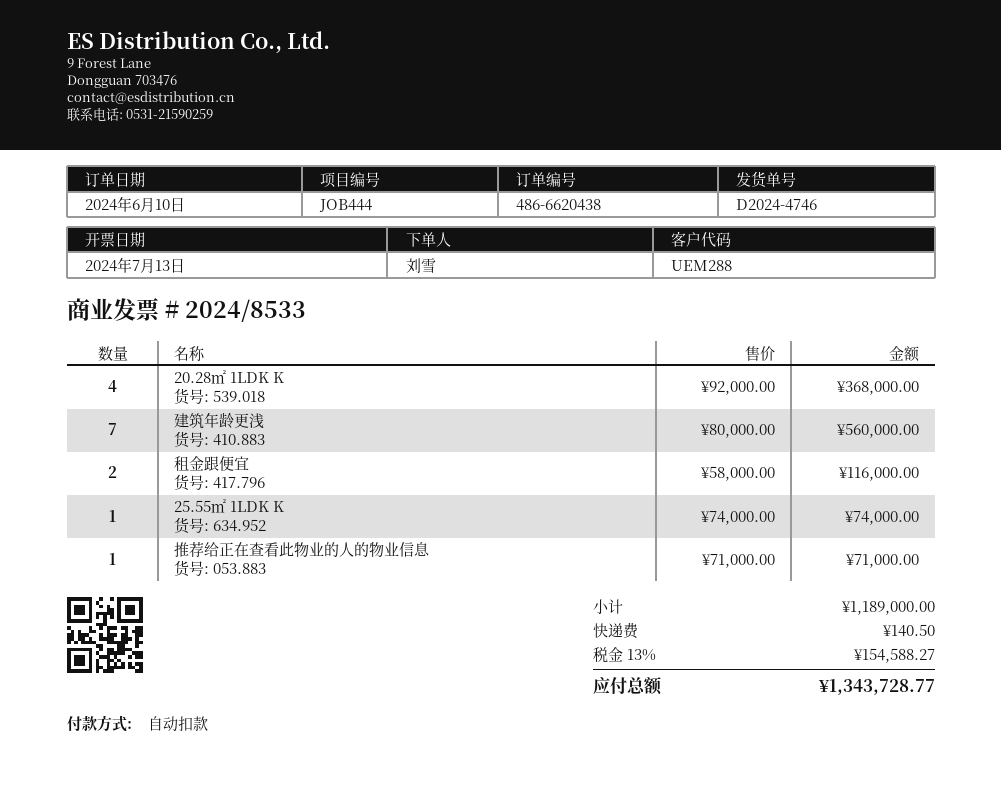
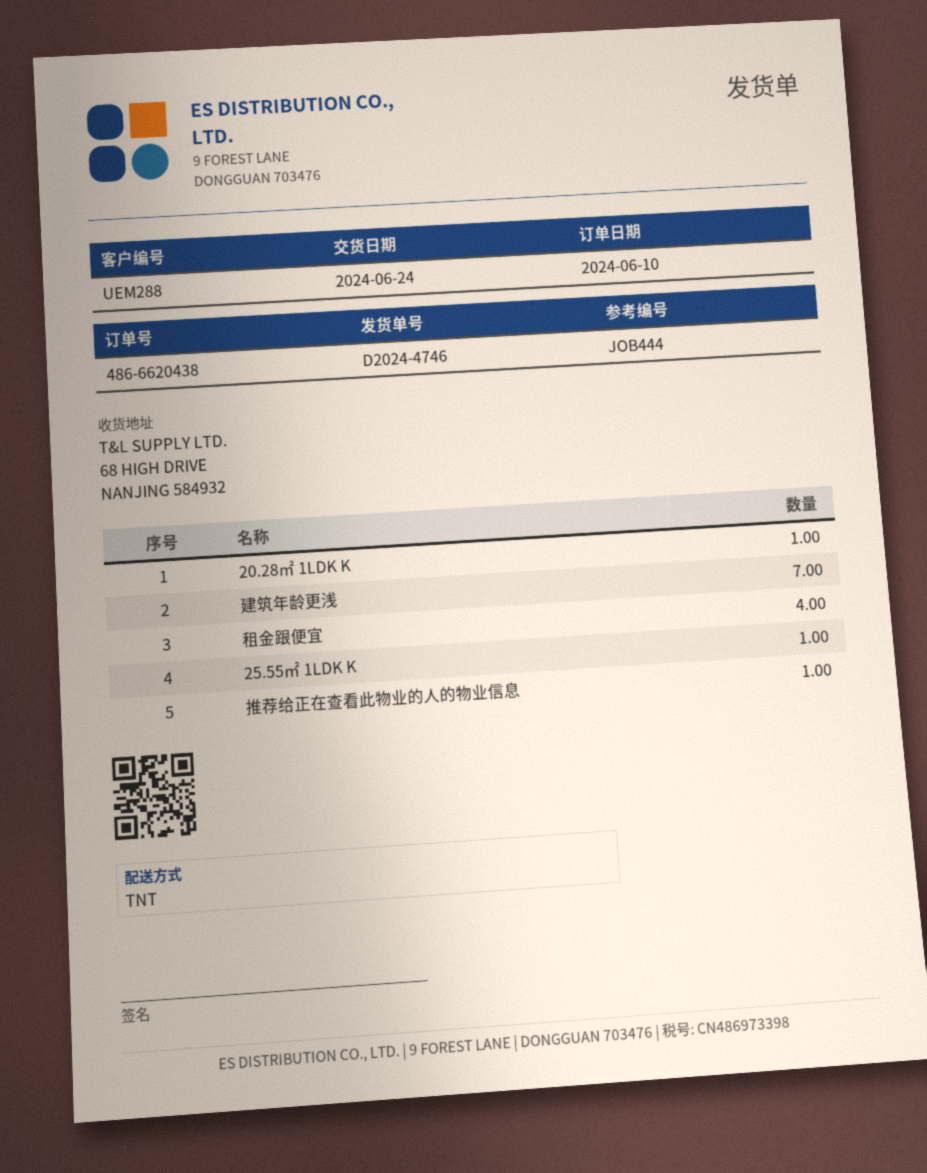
20.28㎡ 1LDK K: 4 -> 1
租金跟便宜: 2 -> 4

